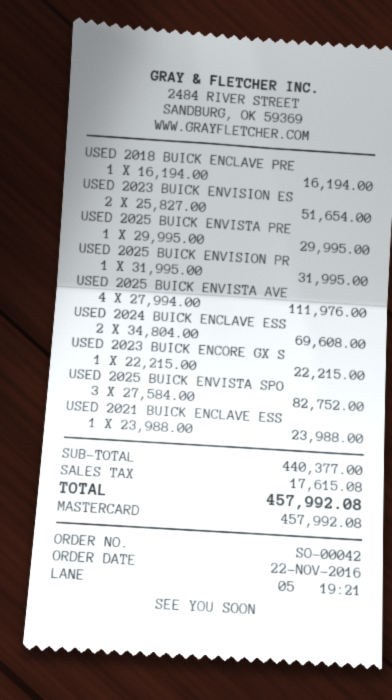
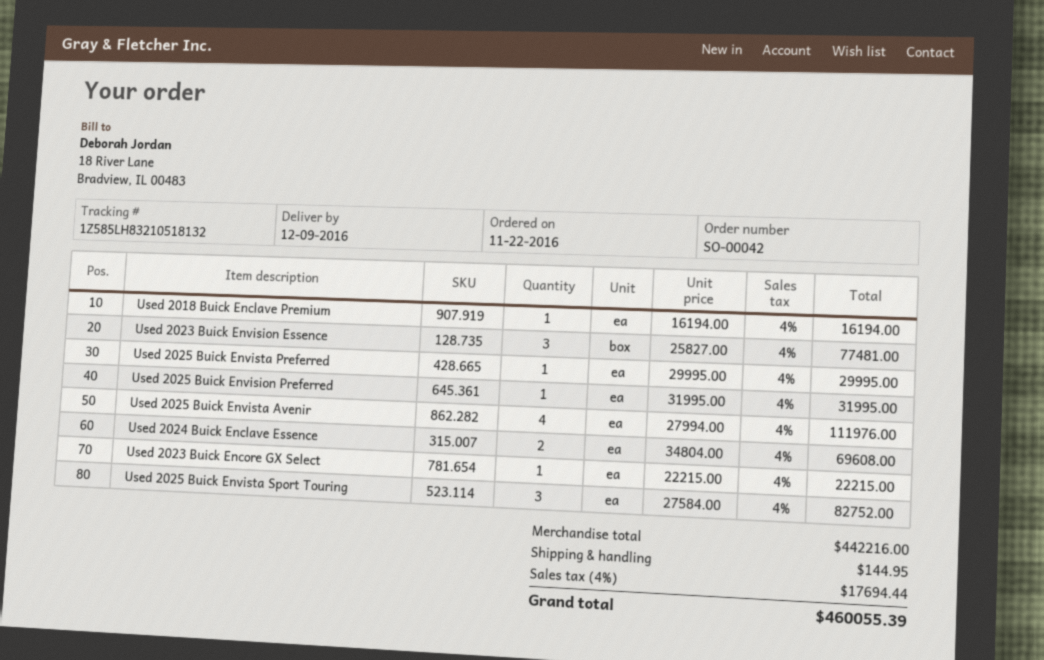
USED 2023 BUICK ENVISION ES: 2 x 25827.00 = 51654.00 -> 3 x 25827.00 = 77481.00
USED 2021 BUICK ENCLAVE ESS: 1 x 23988.00 = 23988.00 -> none
subtotal: 440377.00 -> 442216.00
shipping: none -> 144.95
tax: 17615.08 -> 17694.44
total: 457992.08 -> 460055.39

